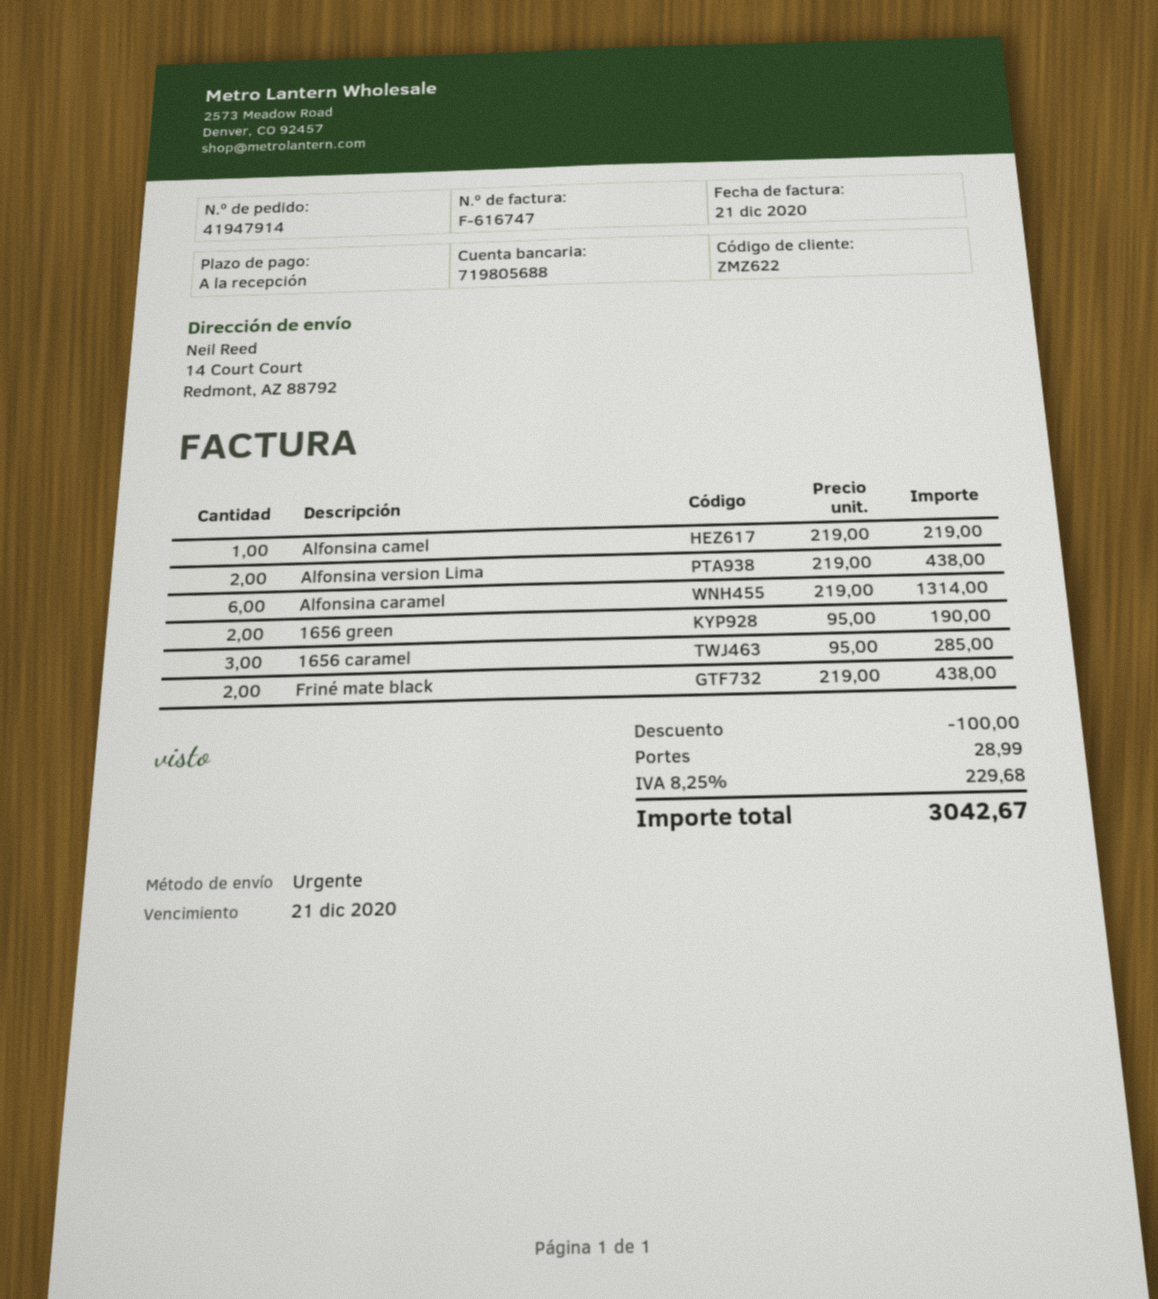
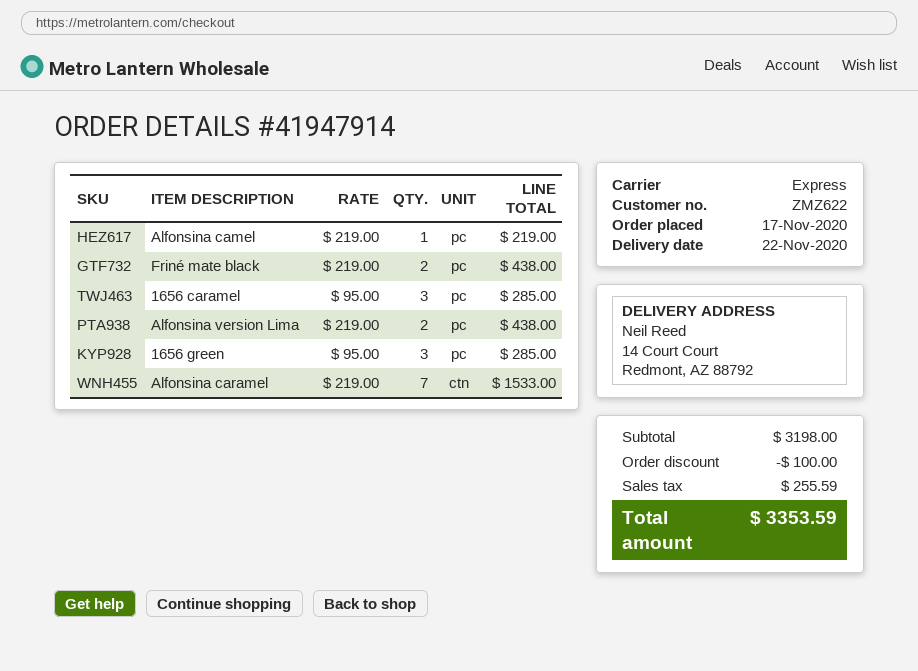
Alfonsina caramel: 6 x 219.00 = 1314.00 -> 7 x 219.00 = 1533.00
1656 green: 2 x 95.00 = 190.00 -> 3 x 95.00 = 285.00
shipping: 28.99 -> none
tax: 229.68 -> 255.59
total: 3042.67 -> 3353.59

